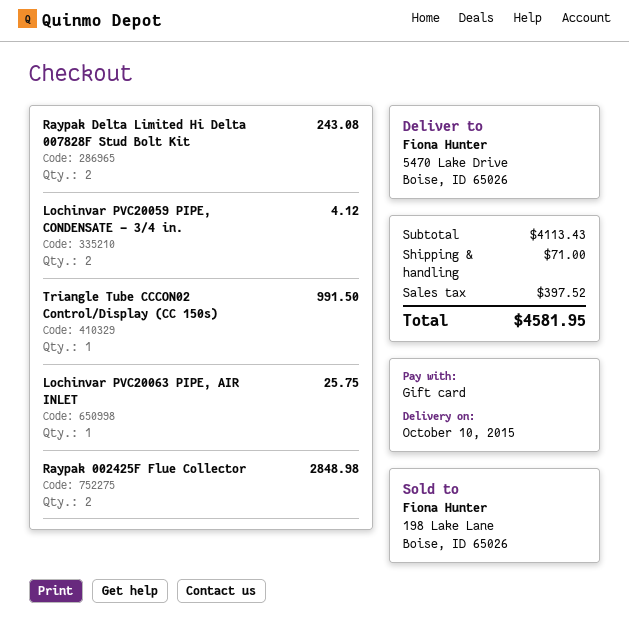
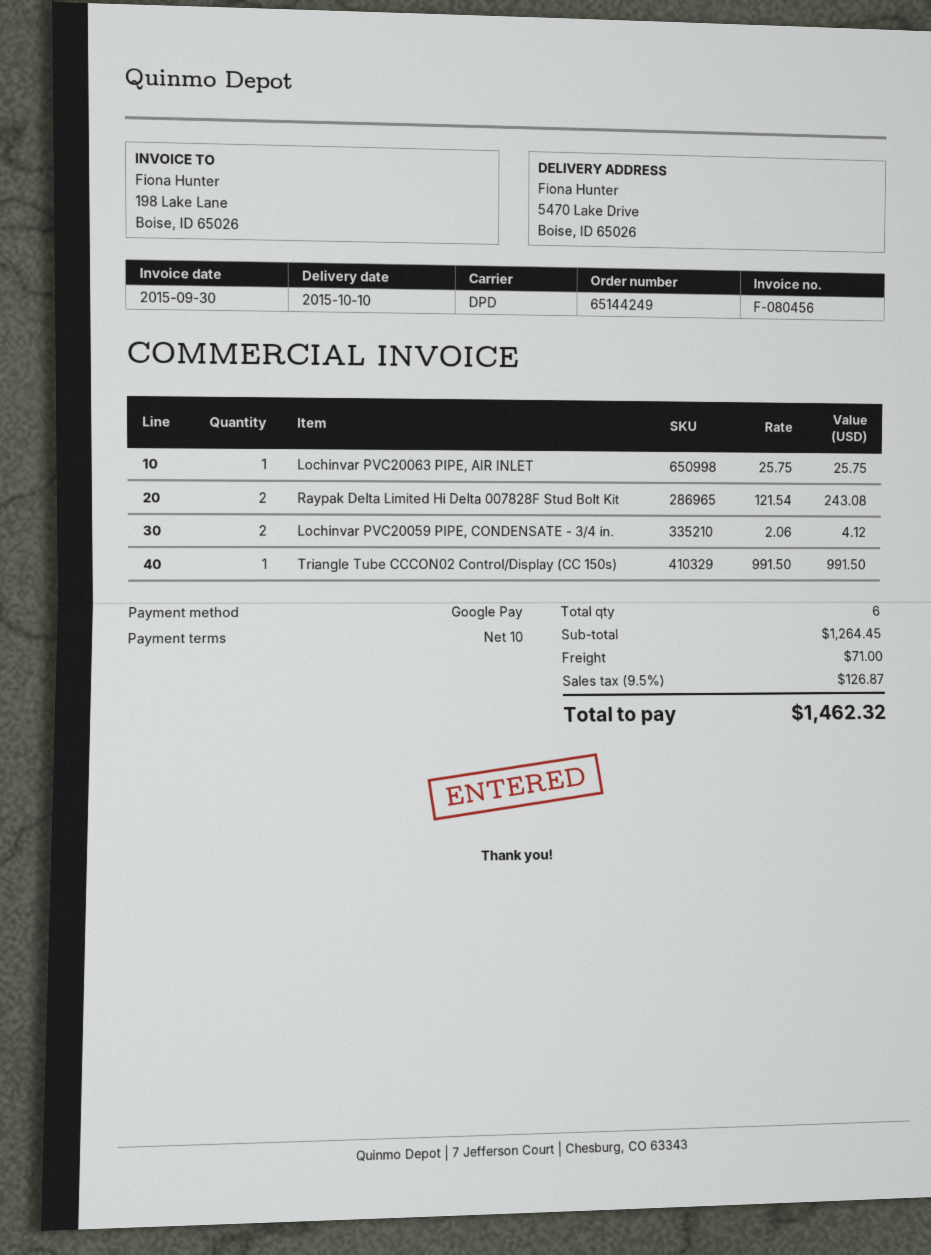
payment method: gift card -> Google Pay
Raypak 002425F Flue Collector: 2 for 2848.98 -> none
subtotal: 4113.43 -> 1264.45
tax: 397.52 -> 126.87
total: 4581.95 -> 1462.32

